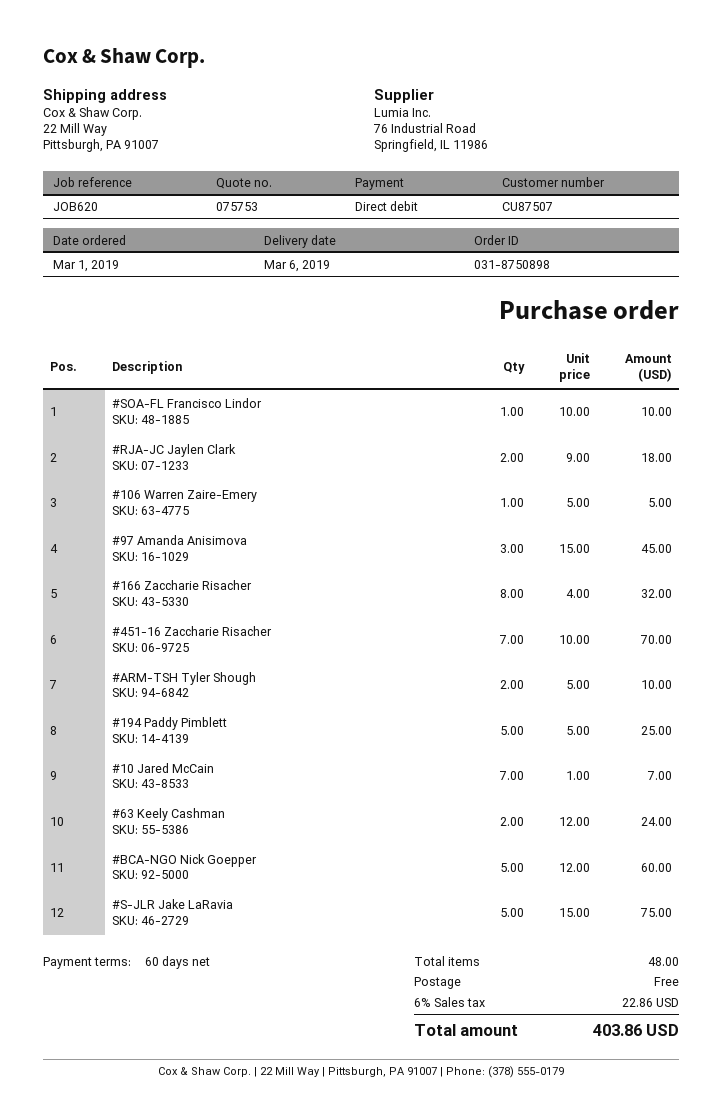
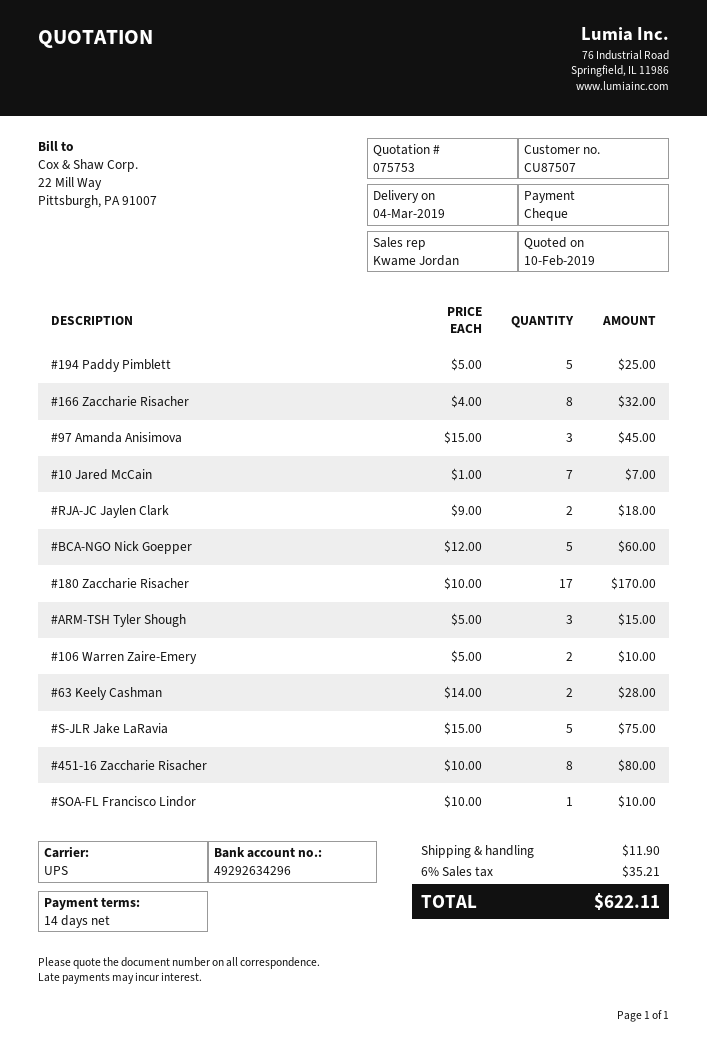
delivery date: 2019-03-06 -> 2019-03-04
payment terms: 60 days -> 14 days
payment method: direct debit -> cheque
#106 Warren Zaire-Emery: 1 x 5.00 = 5.00 -> 2 x 5.00 = 10.00
#451-16 Zaccharie Risacher: 7 x 10.00 = 70.00 -> 8 x 10.00 = 80.00
#ARM-TSH Tyler Shough: 2 x 5.00 = 10.00 -> 3 x 5.00 = 15.00
#63 Keely Cashman: 2 x 12.00 = 24.00 -> 2 x 14.00 = 28.00
#180 Zaccharie Risacher: none -> 17 x 10.00 = 170.00
shipping: 0.00 -> 11.90
tax: 6% = 22.86 -> 6% = 35.21
total: 403.86 -> 622.11

